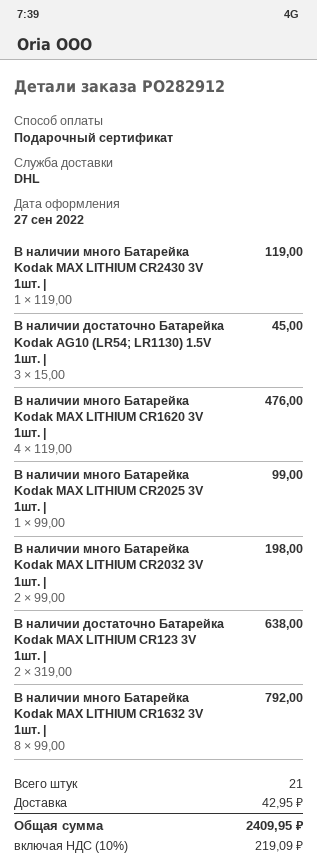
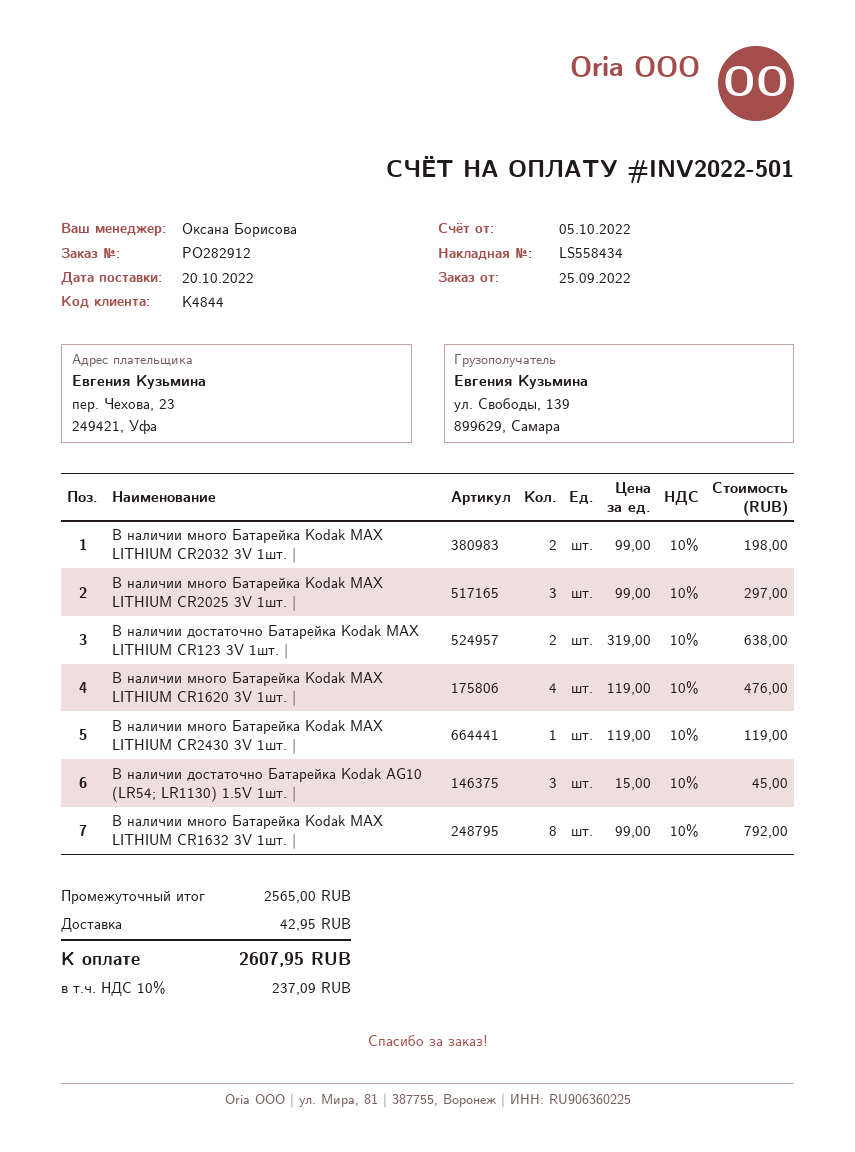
order date: 2022-09-27 -> 2022-09-25
В наличии много Батарейка Kodak MAX LITHIUM CR2025 3V 1шт. |: 1 x 99.00 = 99.00 -> 3 x 99.00 = 297.00
tax: 10% = 219.09 -> 10% = 237.09
total: 2409.95 -> 2607.95

